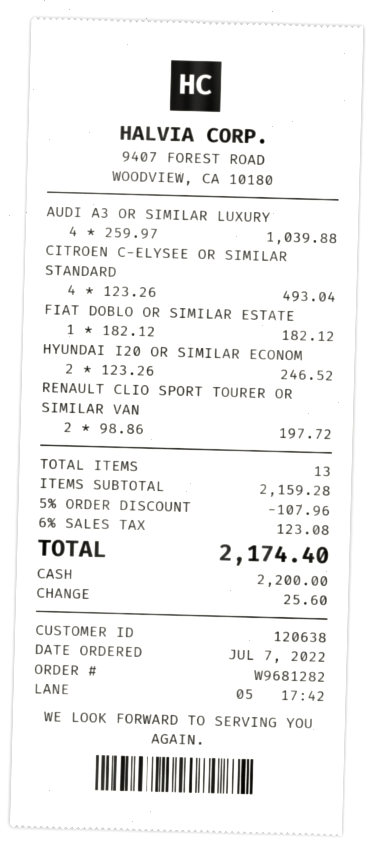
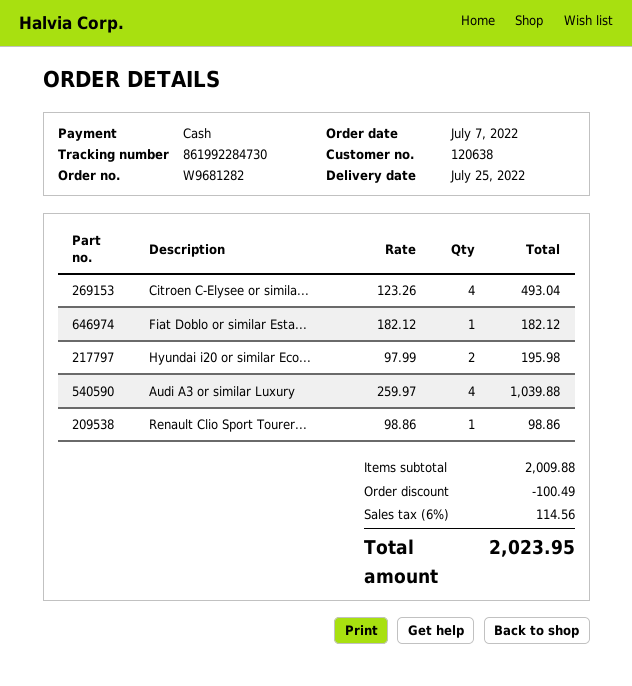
HYUNDAI I20 OR SIMILAR ECONOM: 2 x 123.26 = 246.52 -> 2 x 97.99 = 195.98
RENAULT CLIO SPORT TOURER OR SIMILAR VAN: 2 x 98.86 = 197.72 -> 1 x 98.86 = 98.86
subtotal: 2159.28 -> 2009.88
discount: 107.96 -> 100.49
tax: 6% = 123.08 -> 6% = 114.56
total: 2174.40 -> 2023.95

